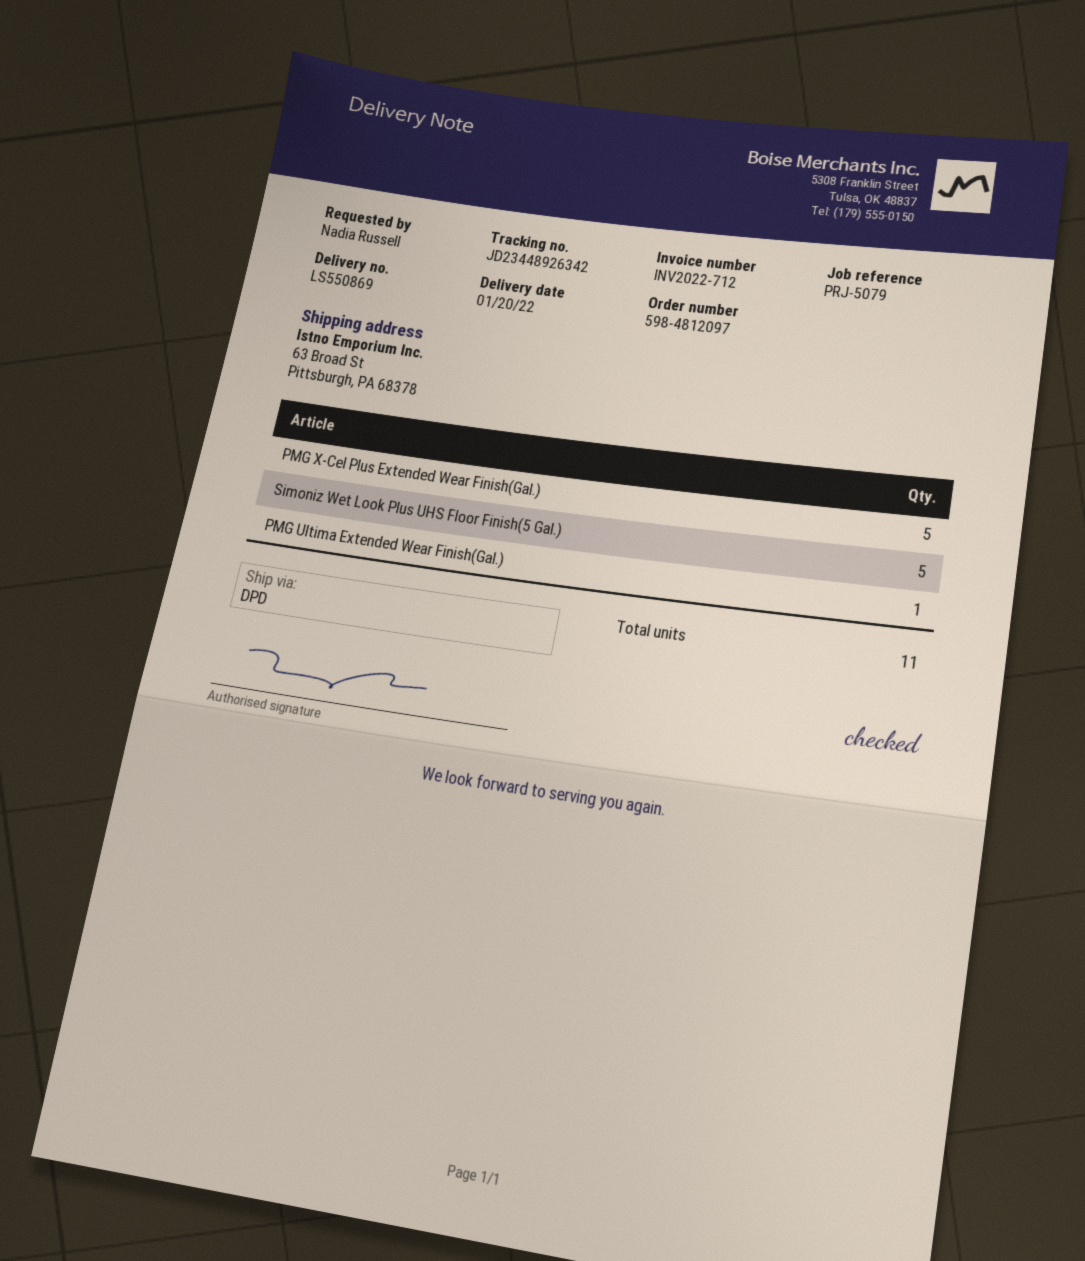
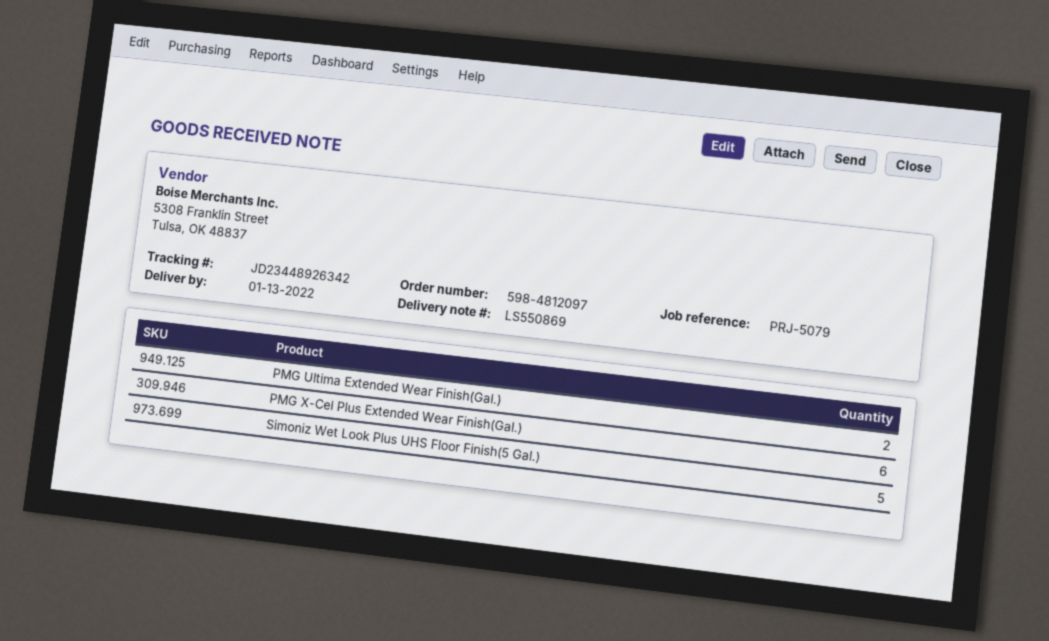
delivery date: 2022-01-20 -> 2022-01-13
PMG X-Cel Plus Extended Wear Finish(Gal.): 5 -> 6
PMG Ultima Extended Wear Finish(Gal.): 1 -> 2

